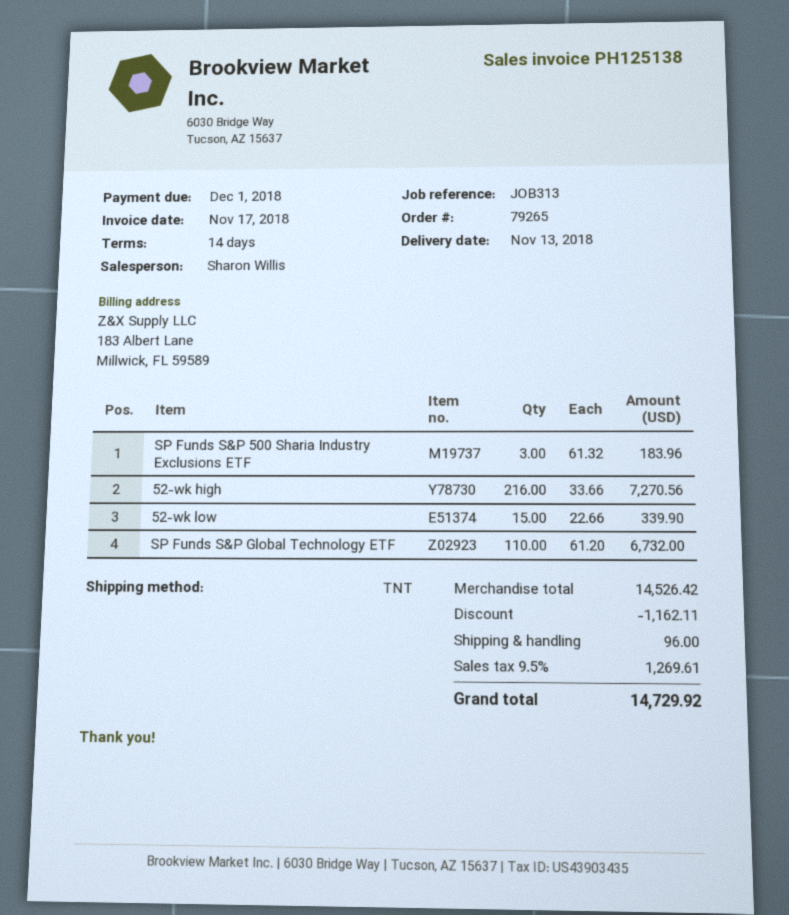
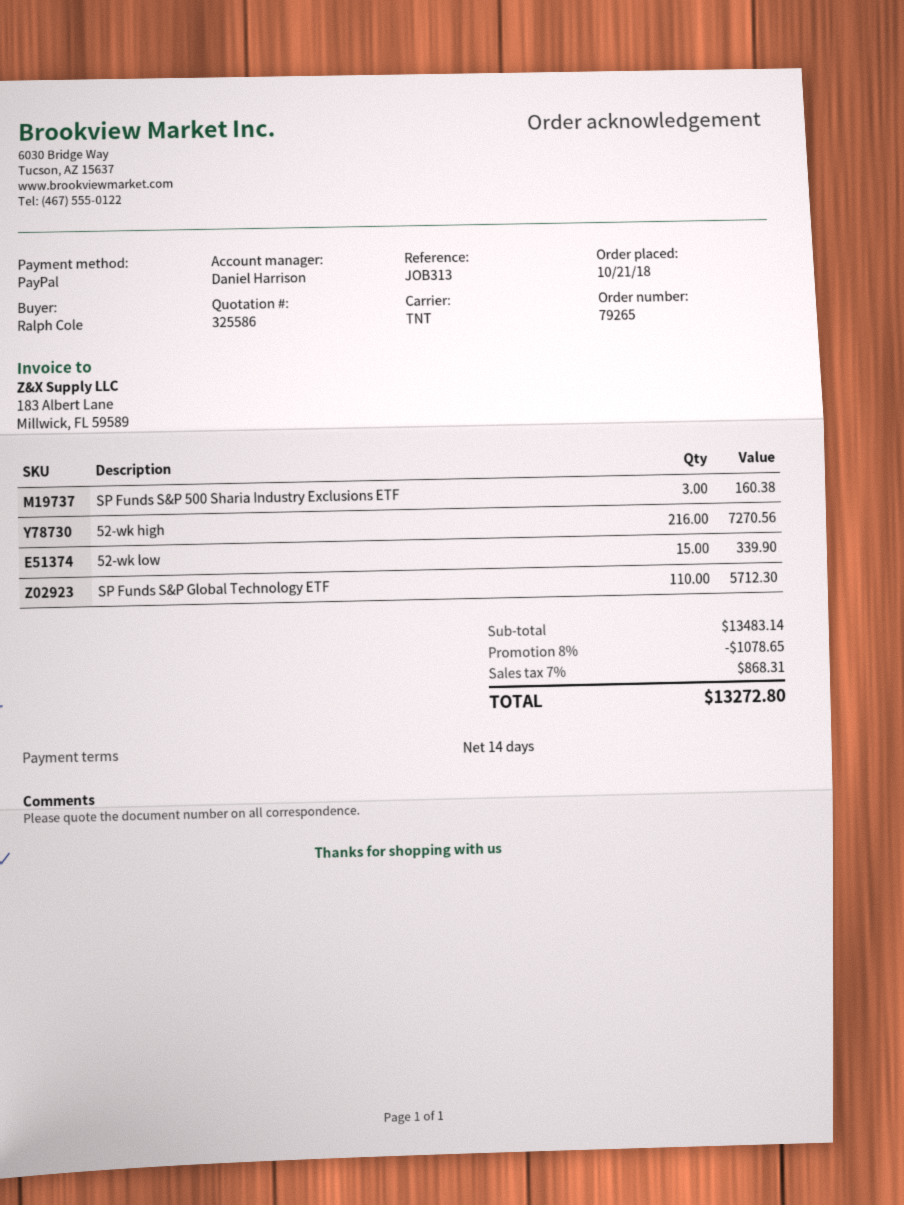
sales rep: Sharon Willis -> Daniel Harrison
SP Funds S&P 500 Sharia Industry Exclusions ETF: 3 for 183.96 -> 3 for 160.38
SP Funds S&P Global Technology ETF: 110 for 6732.00 -> 110 for 5712.30
subtotal: 14526.42 -> 13483.14
discount: 1162.11 -> 1078.65
shipping: 96.00 -> none
tax: 9.5% = 1269.61 -> 7% = 868.31
total: 14729.92 -> 13272.80

